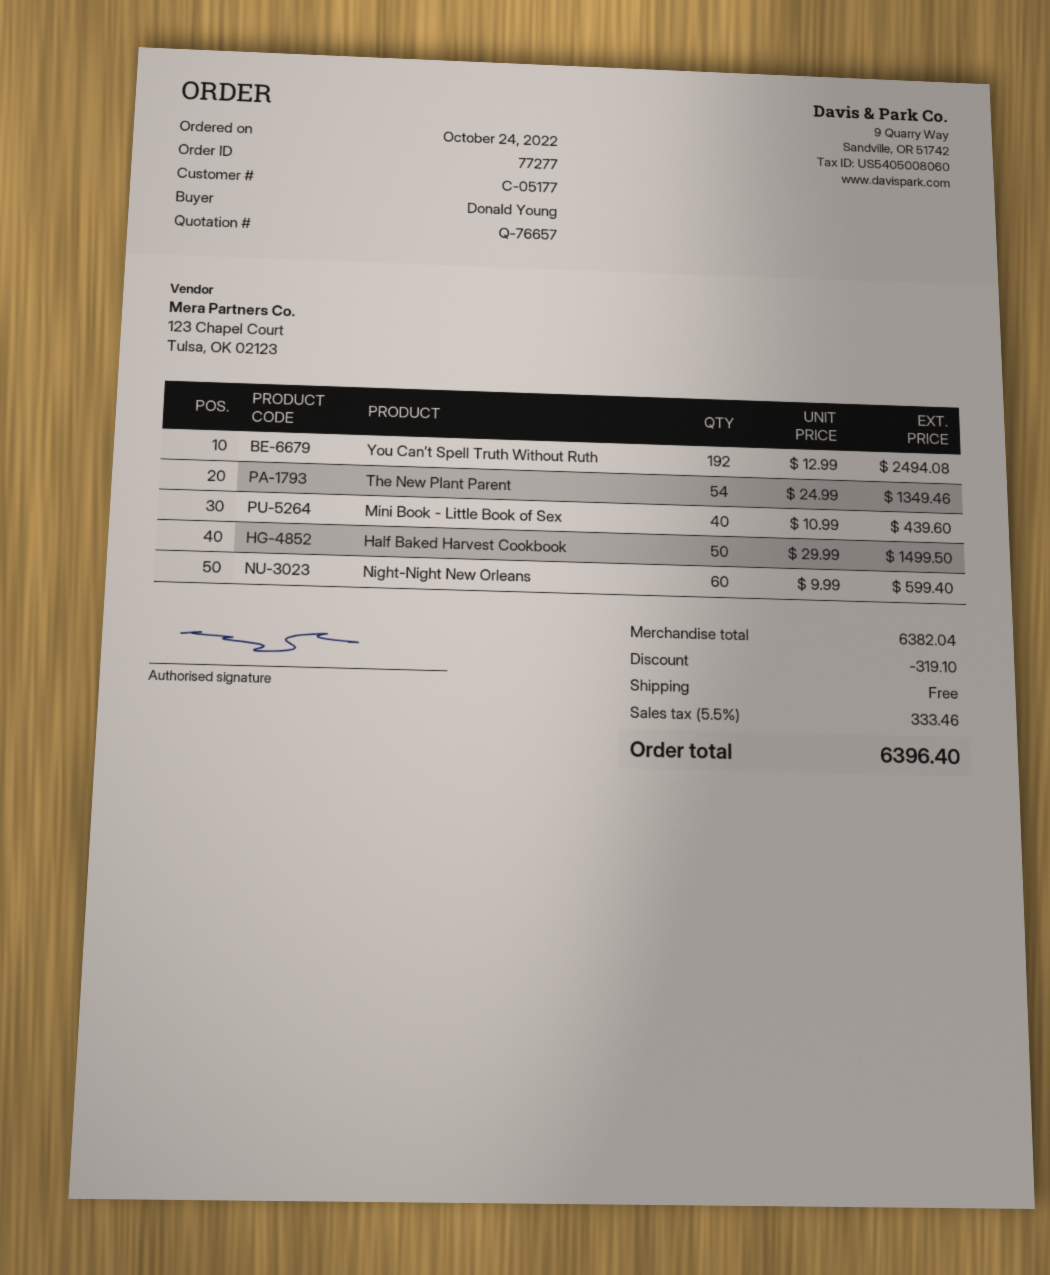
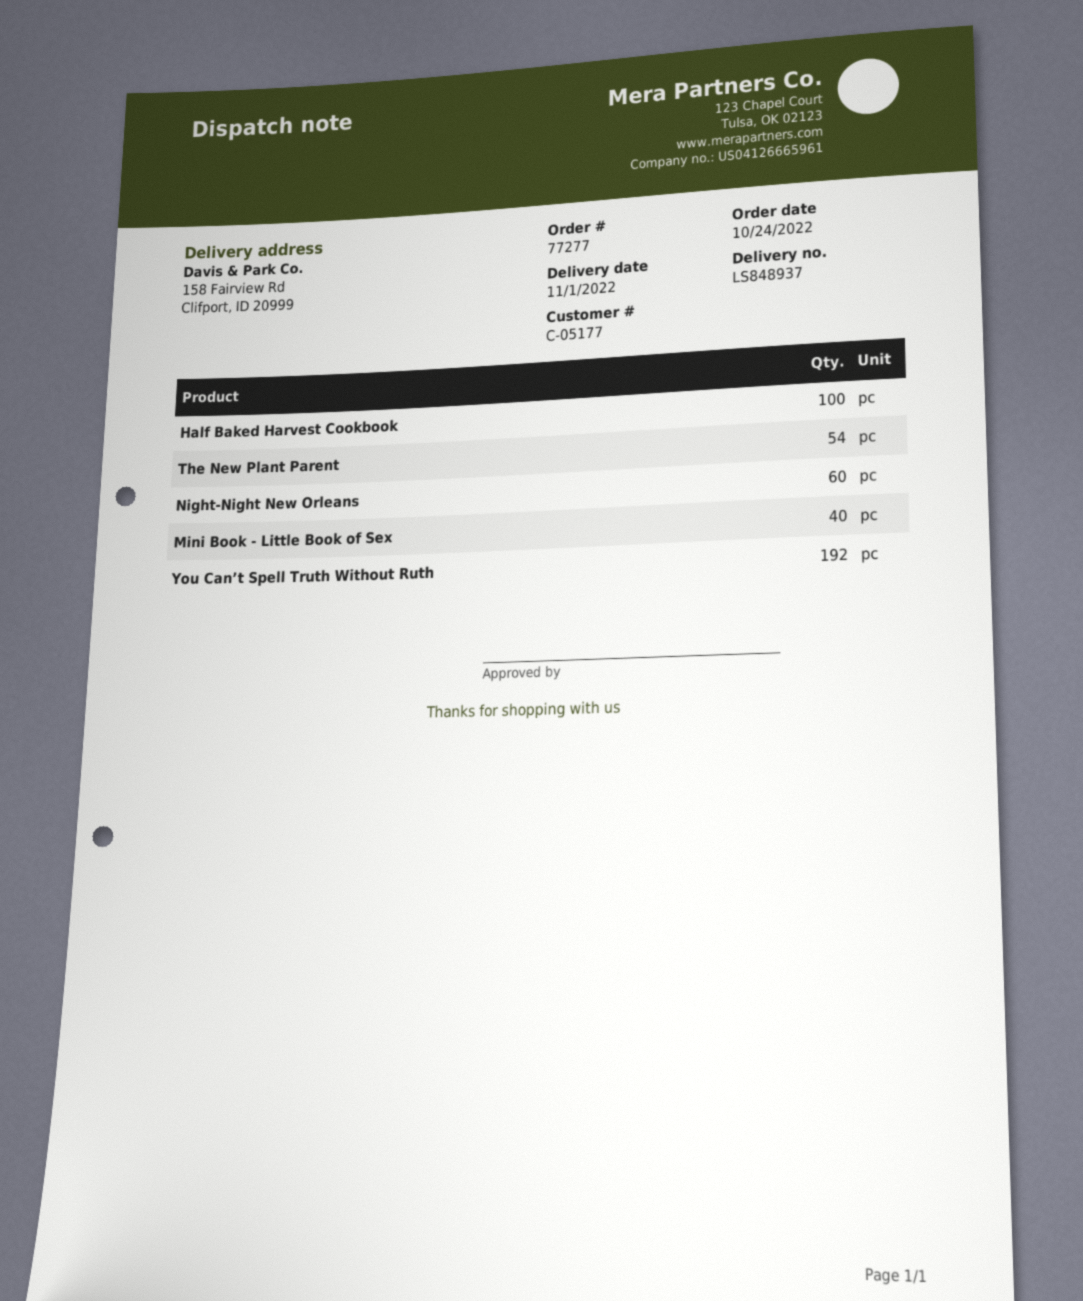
Half Baked Harvest Cookbook: 50 -> 100

